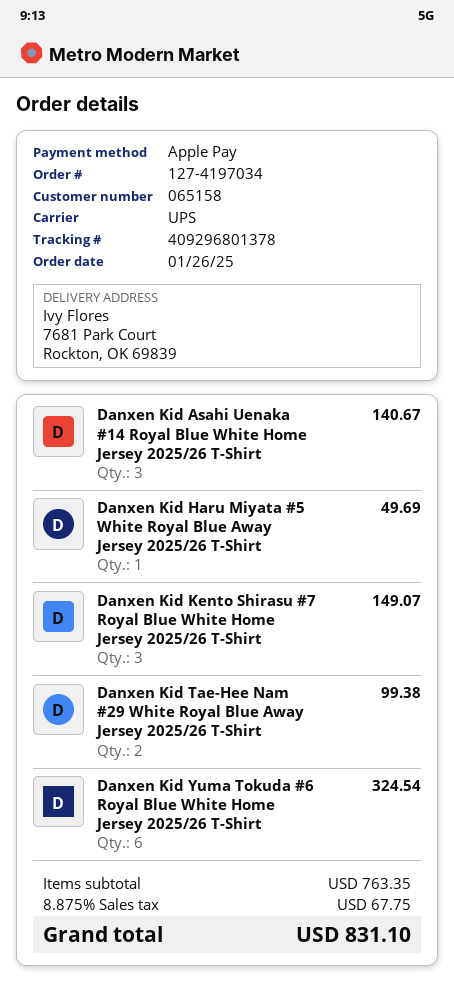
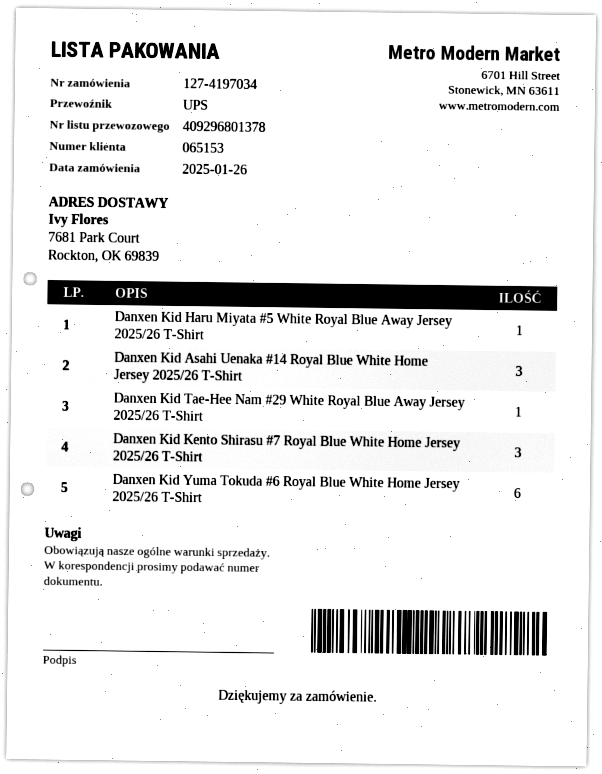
customer number: 065158 -> 065153
Danxen Kid Tae-Hee Nam #29 White Royal Blue Away Jersey 2025/26 T-Shirt: 2 -> 1

